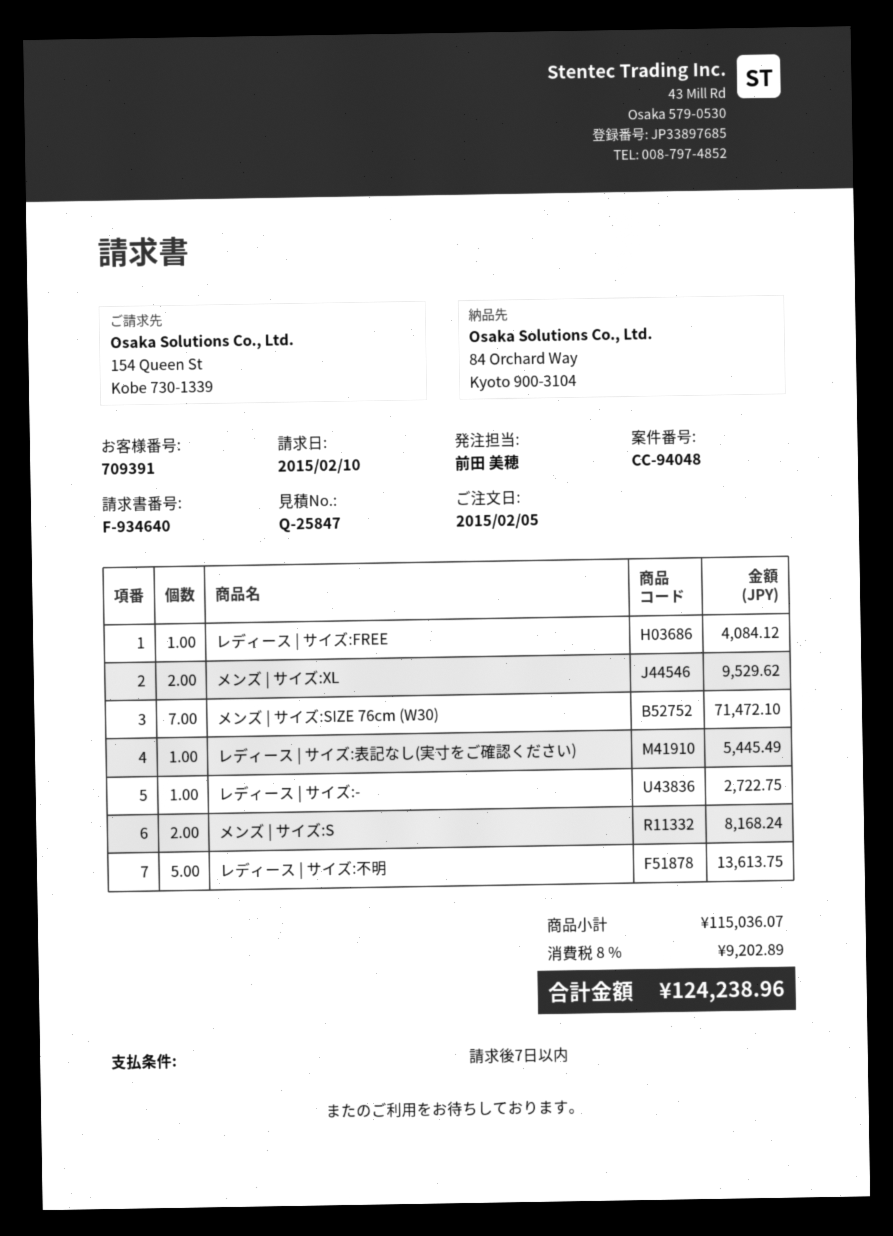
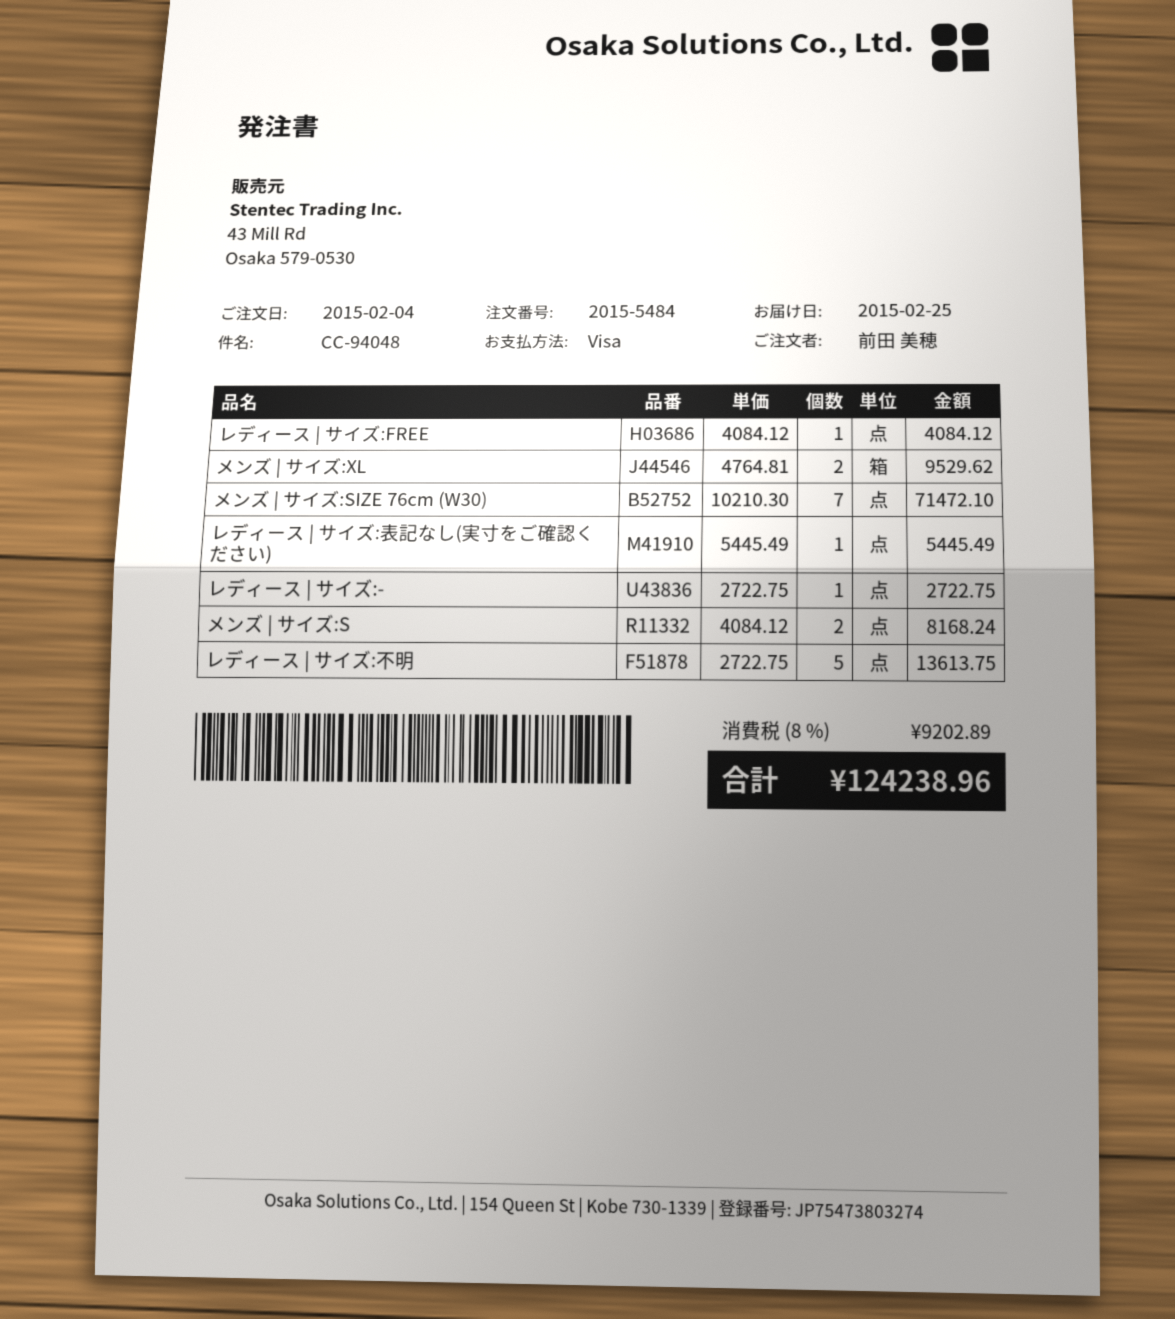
order date: 2015-02-05 -> 2015-02-04

